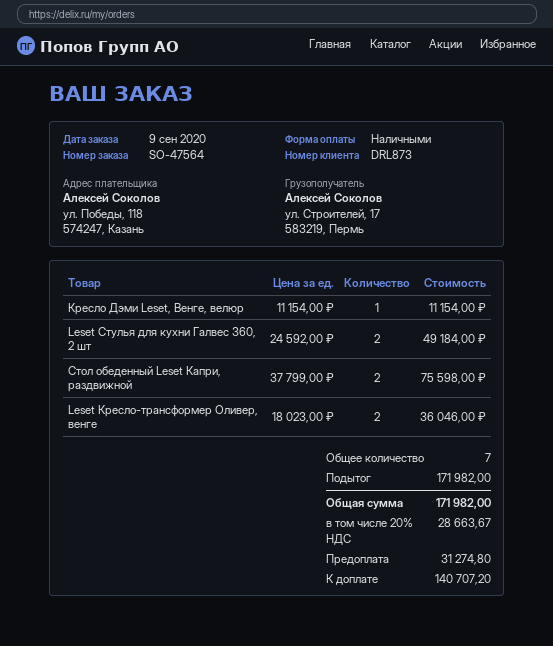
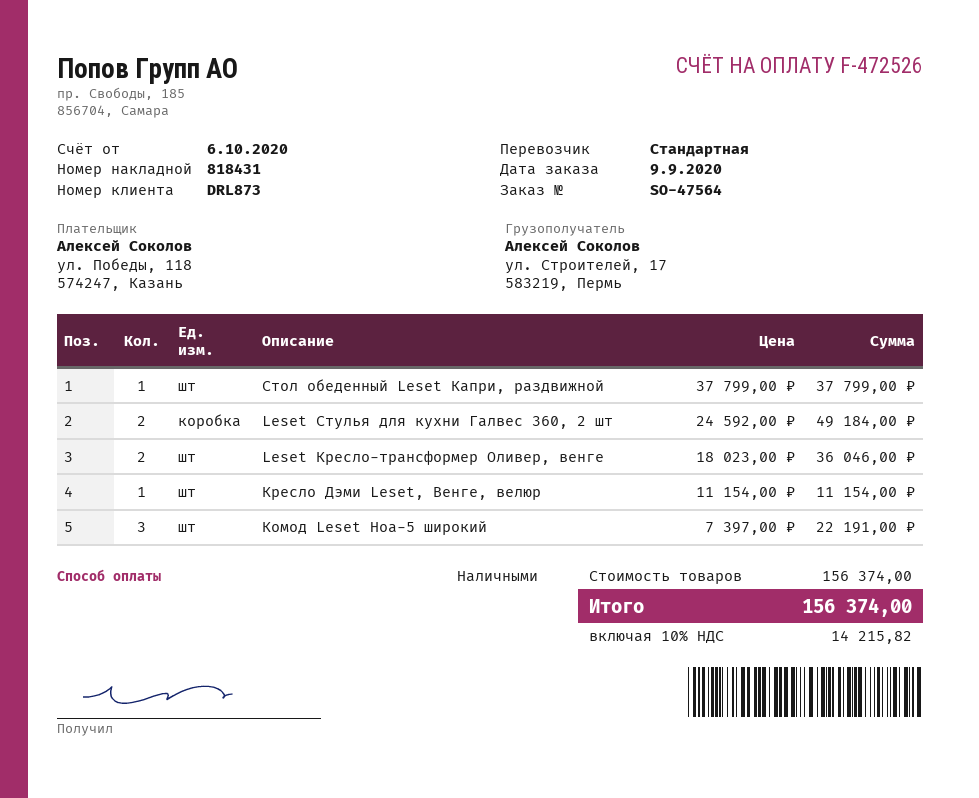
Стол обеденный Leset Капри, раздвижной: 2 x 37799.00 = 75598.00 -> 1 x 37799.00 = 37799.00
Комод Leset Ноа-5 широкий: none -> 3 x 7397.00 = 22191.00
subtotal: 171982.00 -> 156374.00
tax: 20% = 28663.67 -> 10% = 14215.82
total: 171982.00 -> 156374.00

